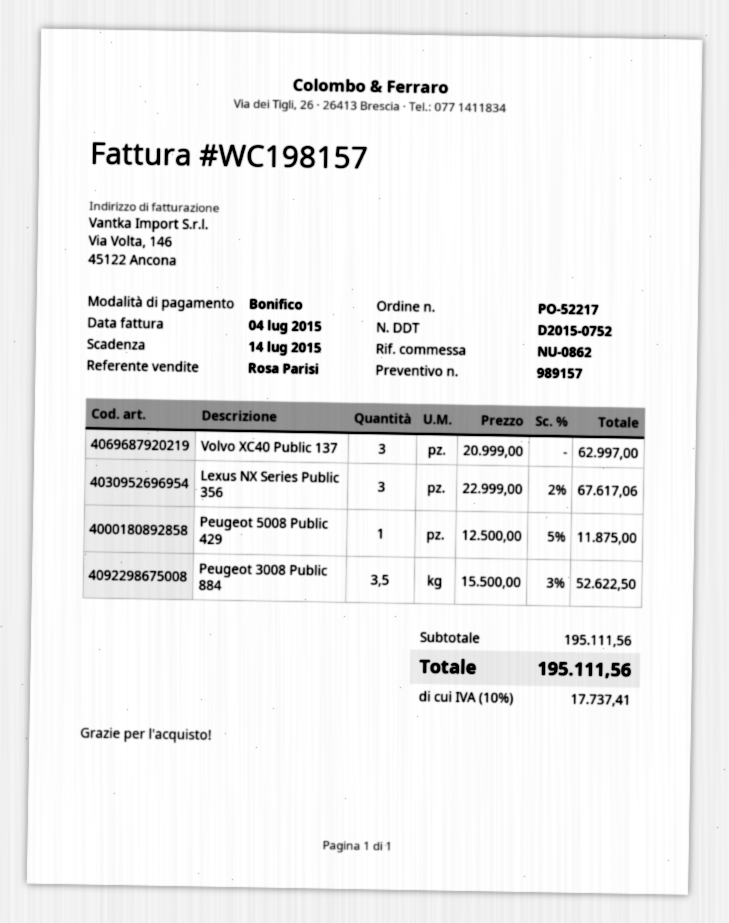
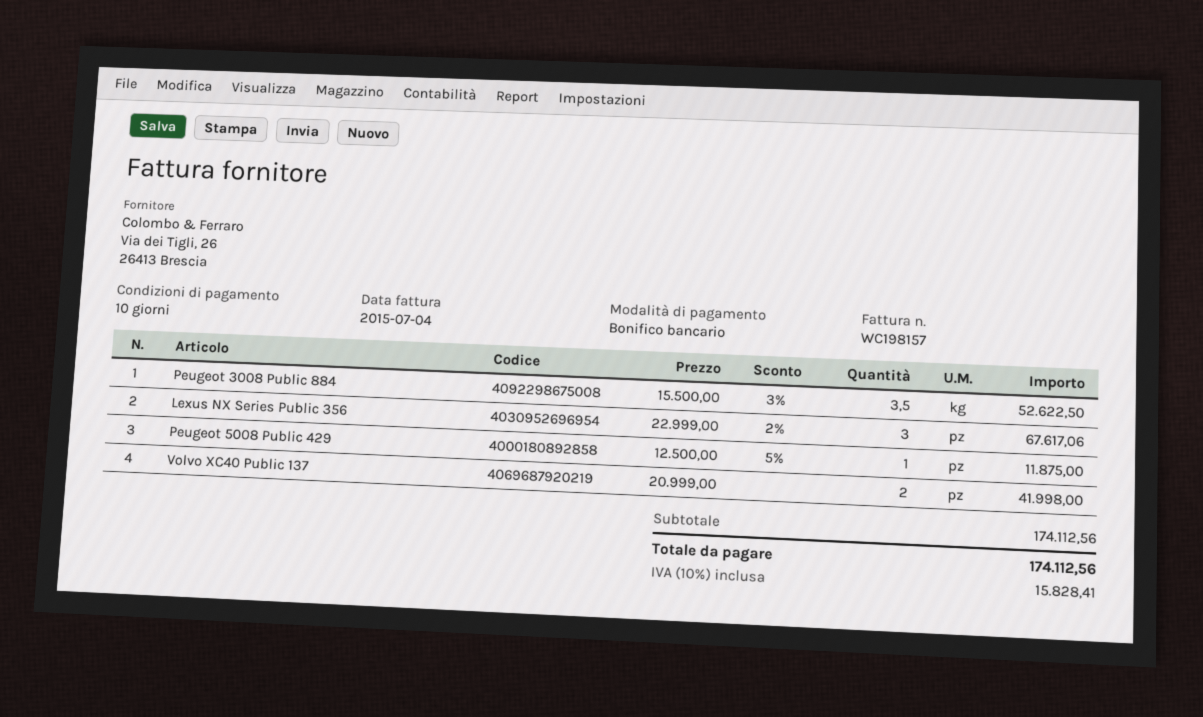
Volvo XC40 Public 137: 3 x 20999.00 = 62997.00 -> 2 x 20999.00 = 41998.00
subtotal: 195111.56 -> 174112.56
tax: 10% = 17737.41 -> 10% = 15828.41
total: 195111.56 -> 174112.56

